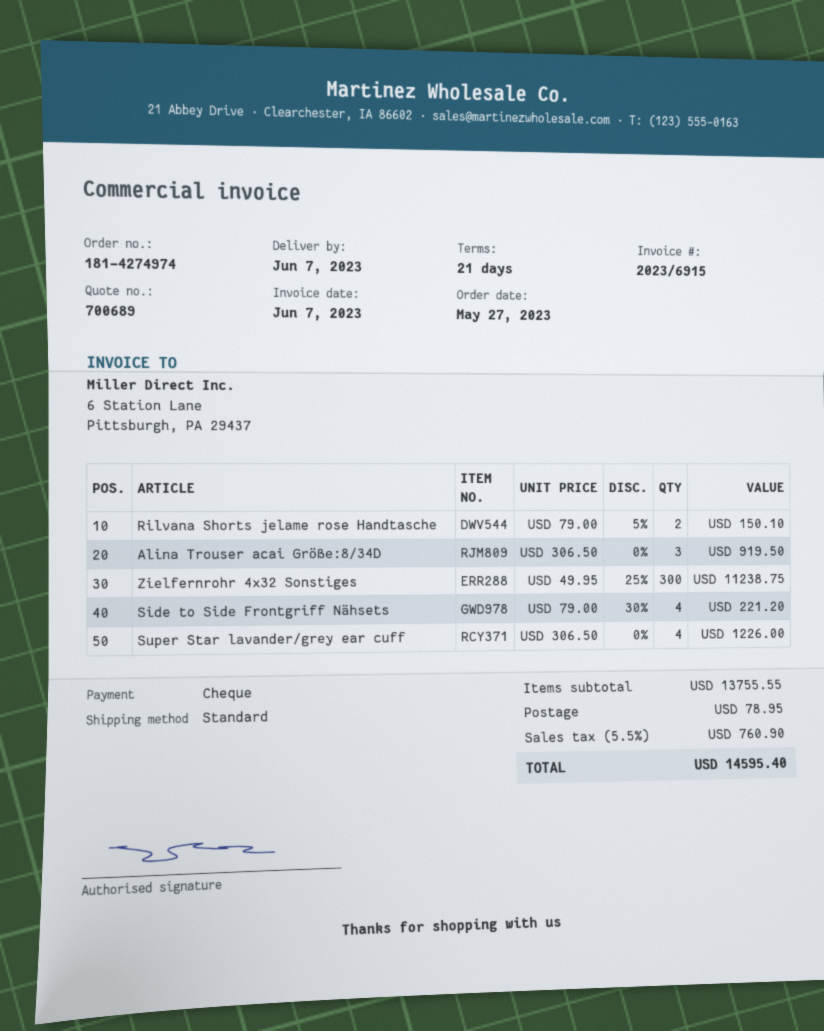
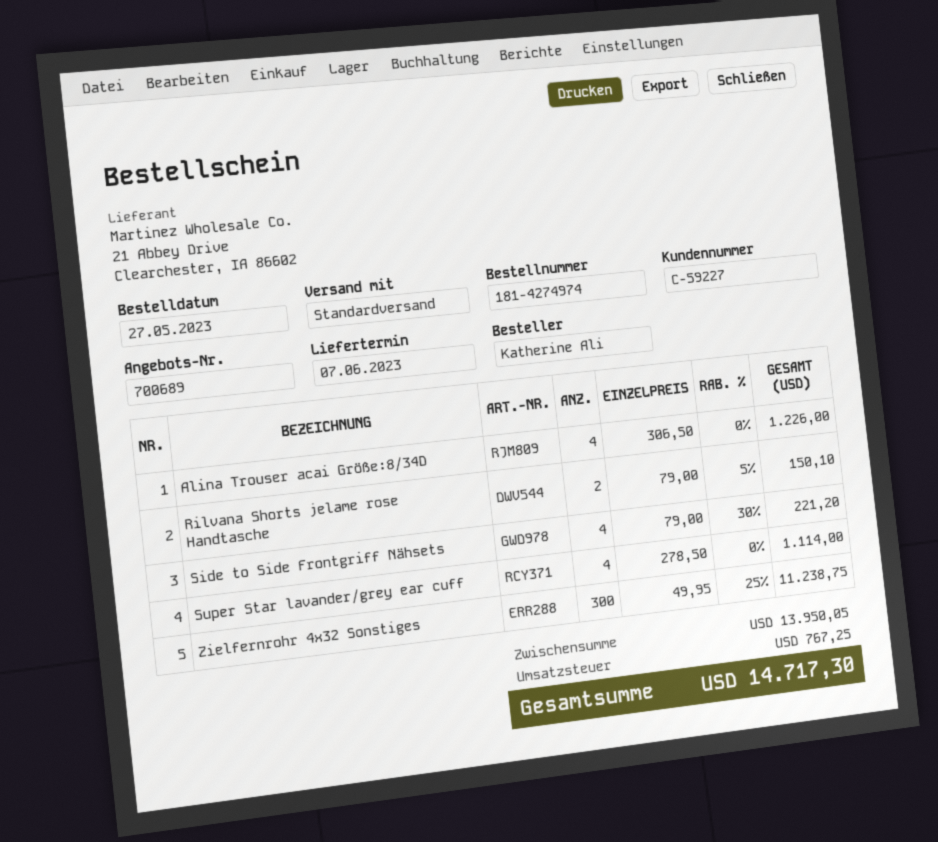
Alina Trouser acai Größe:8/34D: 3 x 306.50 = 919.50 -> 4 x 306.50 = 1226.00
Super Star lavander/grey ear cuff: 4 x 306.50 = 1226.00 -> 4 x 278.50 = 1114.00
subtotal: 13755.55 -> 13950.05
shipping: 78.95 -> none
tax: 760.90 -> 767.25
total: 14595.40 -> 14717.30

